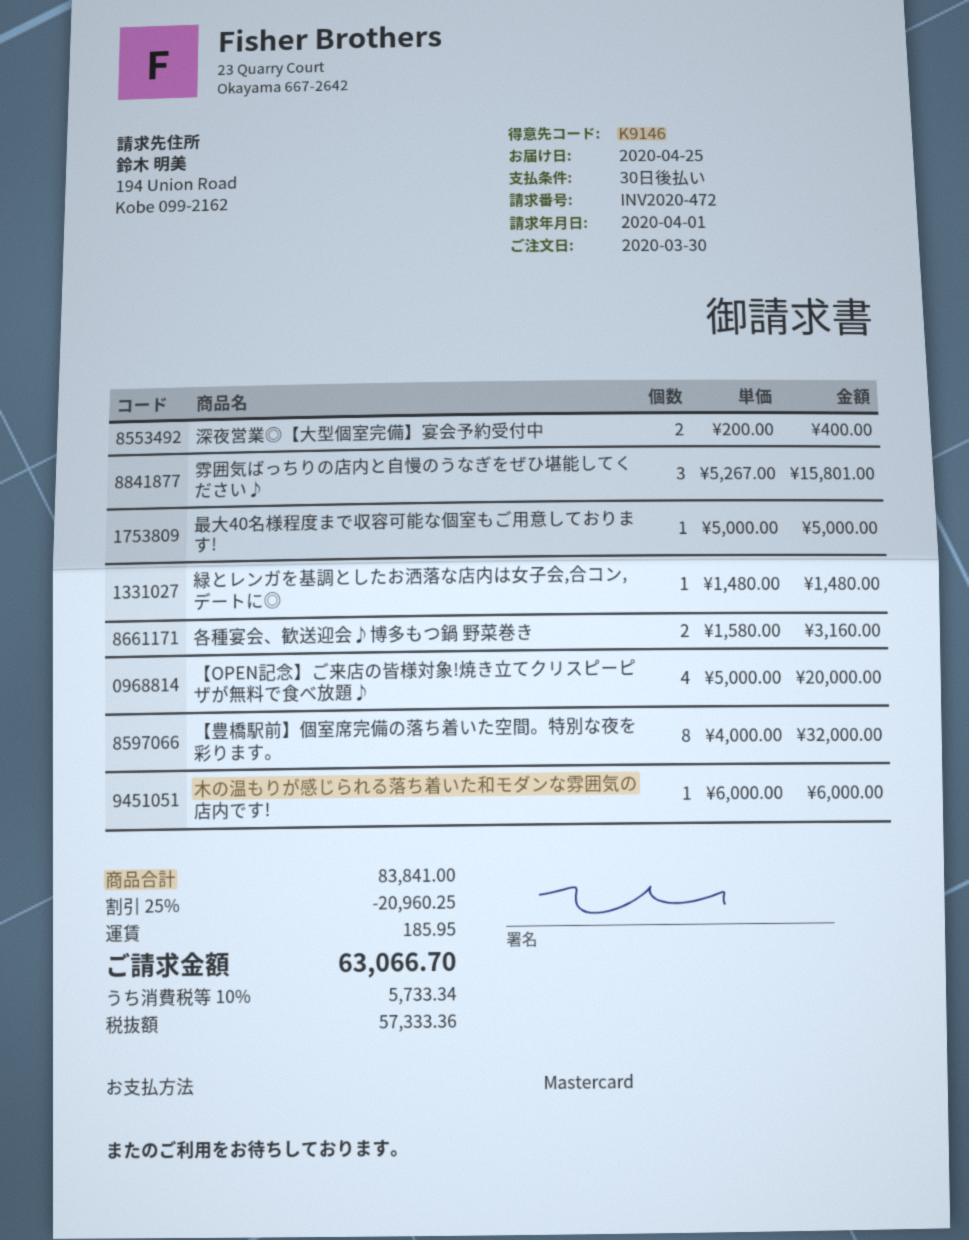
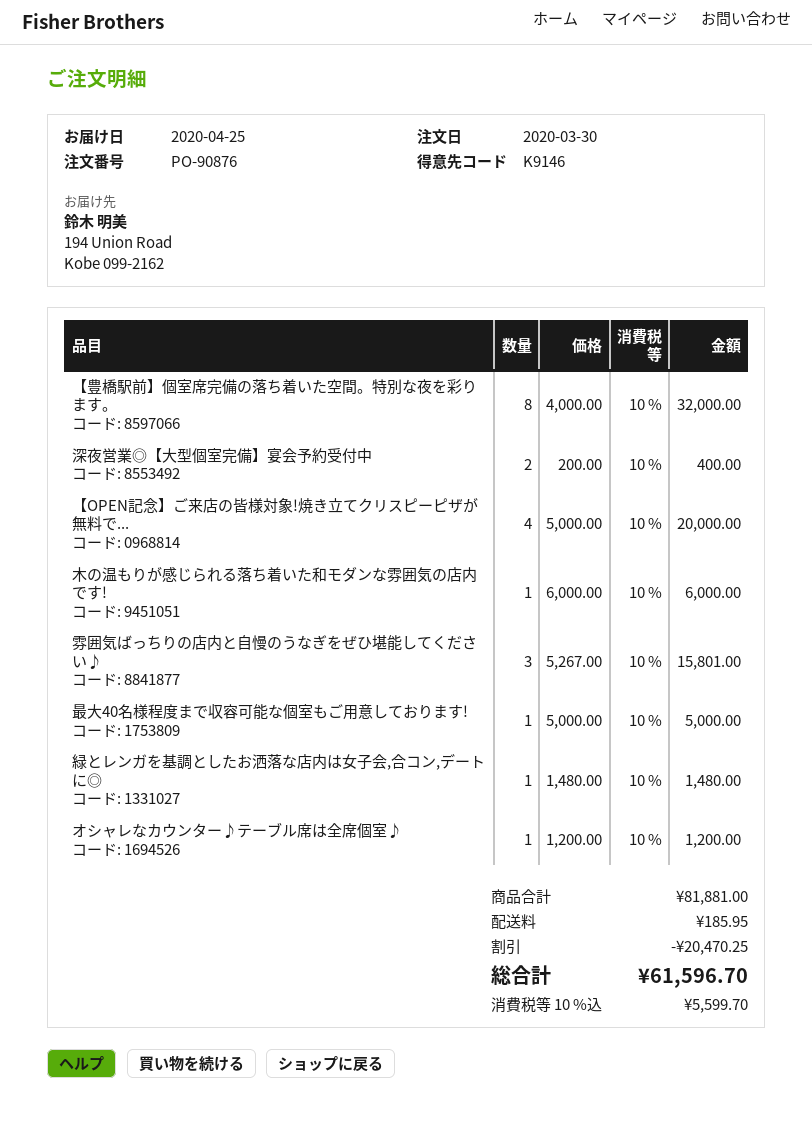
各種宴会、歓送迎会♪博多もつ鍋 野菜巻き: 2 x 1580.00 = 3160.00 -> none
オシャレなカウンター♪テーブル席は全席個室♪: none -> 1 x 1200.00 = 1200.00
subtotal: 83841.00 -> 81881.00
discount: 20960.25 -> 20470.25
tax: 10% = 5733.34 -> 10% = 5599.70
total: 63066.70 -> 61596.70

